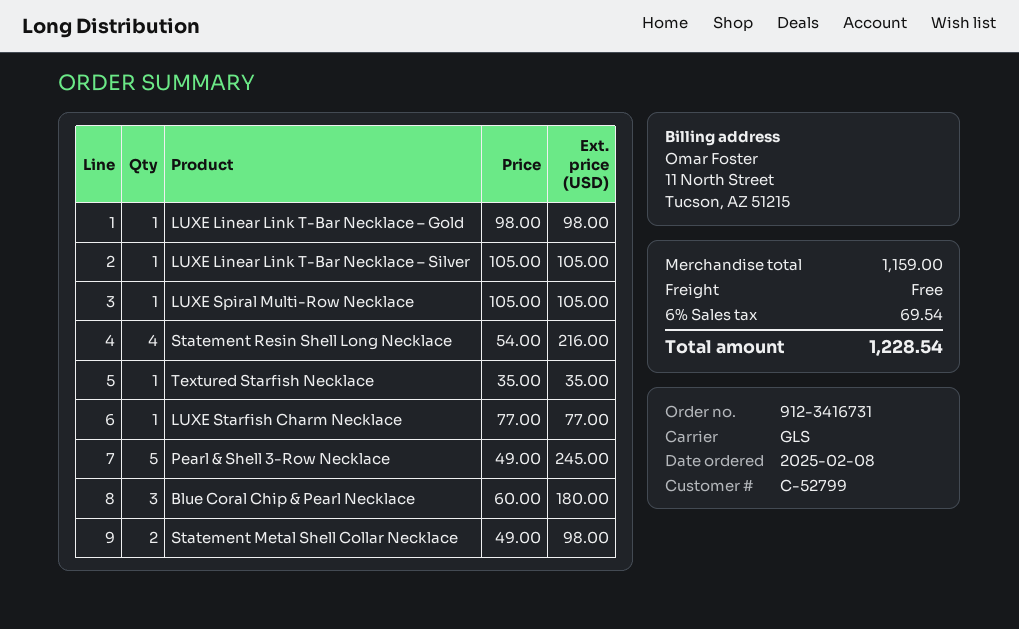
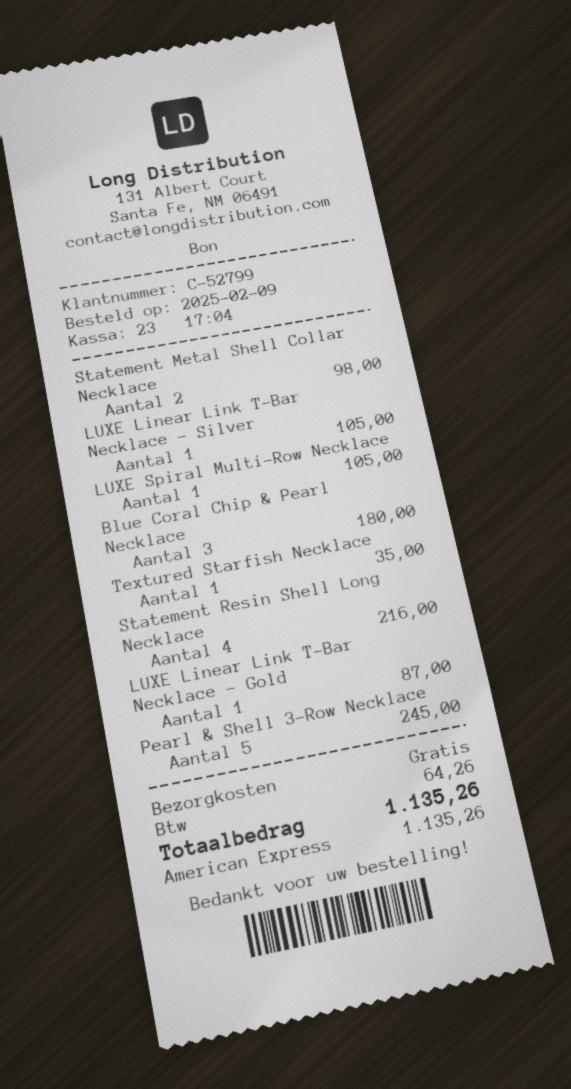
order date: 2025-02-08 -> 2025-02-09
LUXE Linear Link T-Bar Necklace – Gold: 1 for 98.00 -> 1 for 87.00
LUXE Starfish Charm Necklace: 1 for 77.00 -> none
tax: 69.54 -> 64.26
total: 1228.54 -> 1135.26

